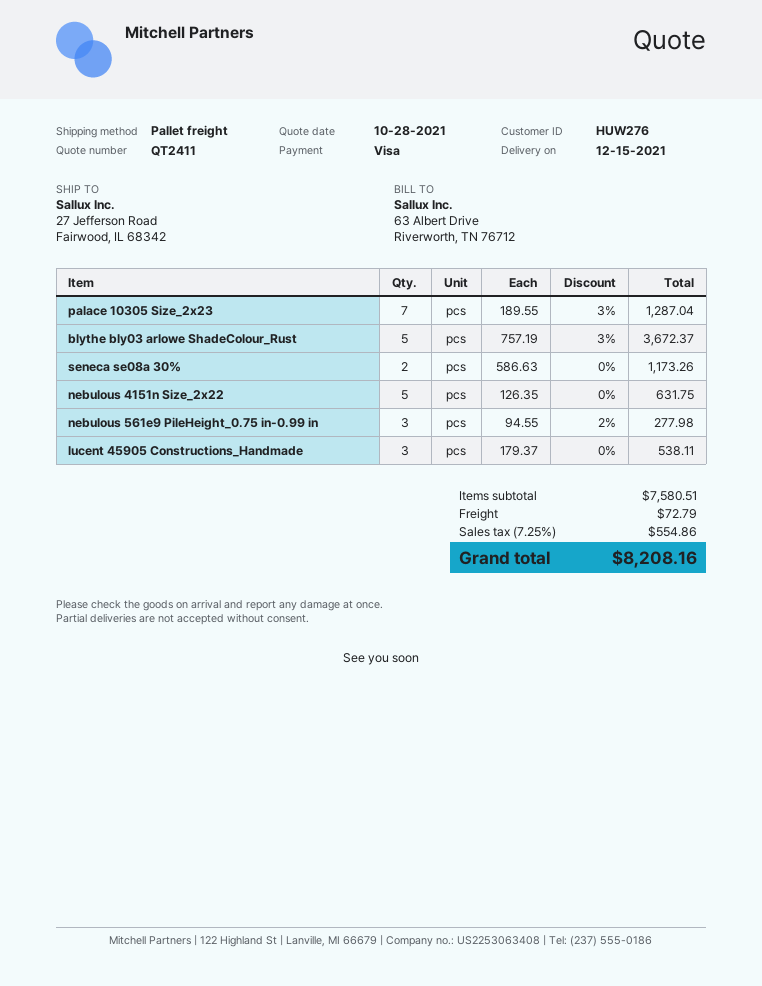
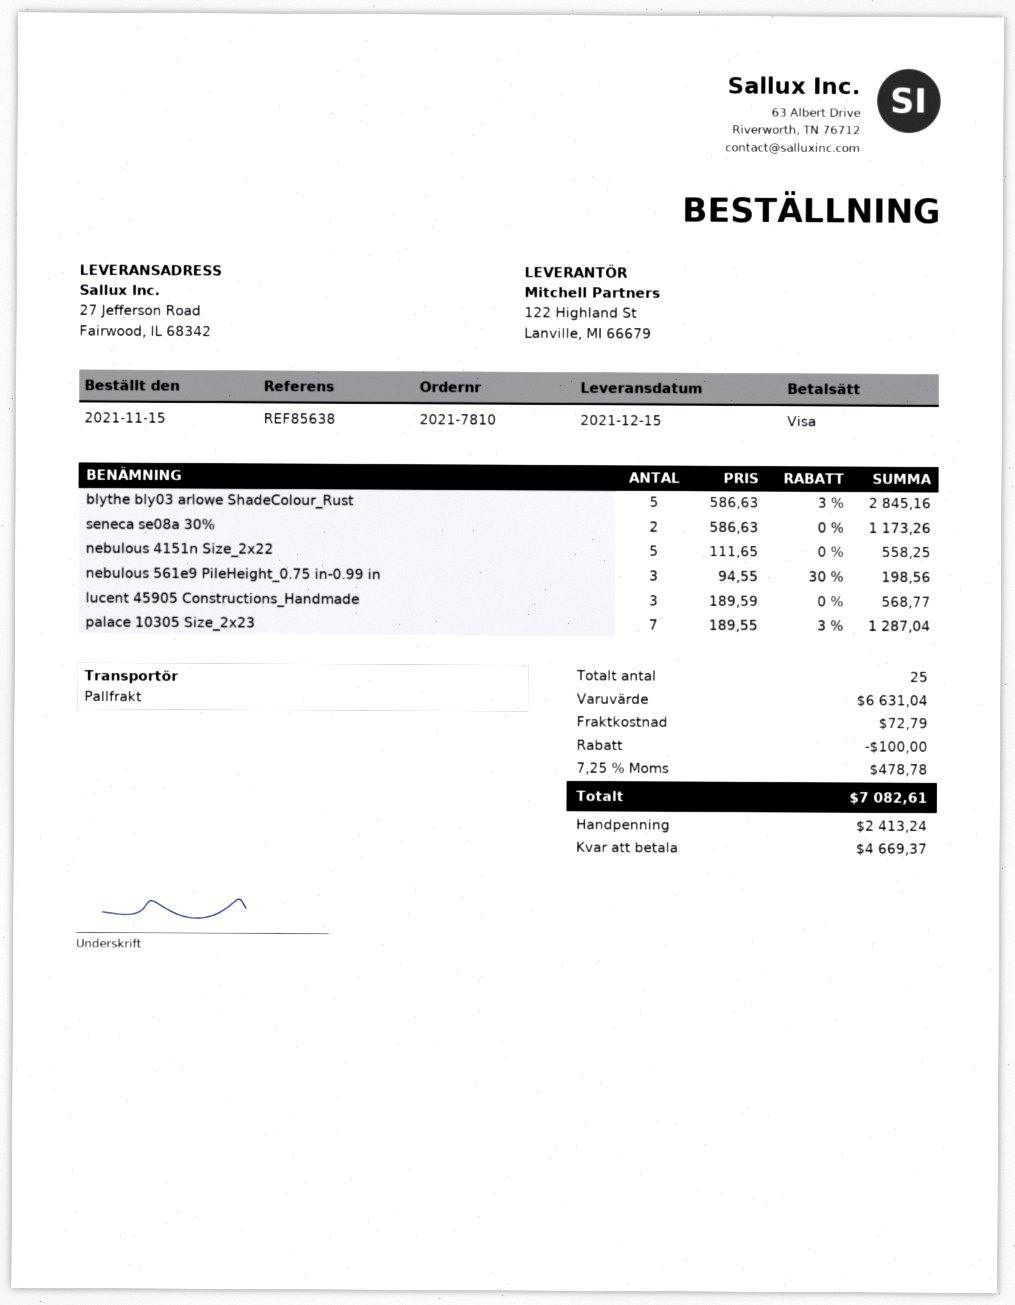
blythe bly03 arlowe ShadeColour_Rust: 5 x 757.19 - 3% = 3672.37 -> 5 x 586.63 - 3% = 2845.16
nebulous 4151n Size_2x22: 5 x 126.35 = 631.75 -> 5 x 111.65 = 558.25
nebulous 561e9 PileHeight_0.75 in-0.99 in: 3 x 94.55 - 2% = 277.98 -> 3 x 94.55 - 30% = 198.56
lucent 45905 Constructions_Handmade: 3 x 179.37 = 538.11 -> 3 x 189.59 = 568.77
subtotal: 7580.51 -> 6631.04
discount: none -> 100.00
tax: 7.25% = 554.86 -> 7.25% = 478.78
total: 8208.16 -> 7082.61

